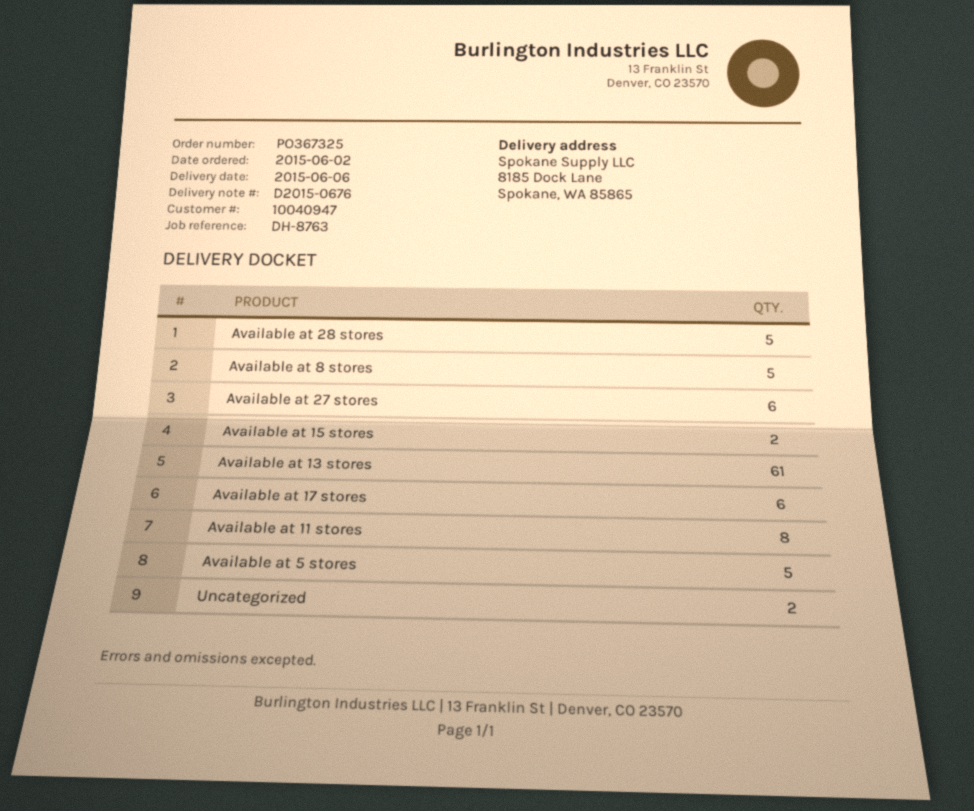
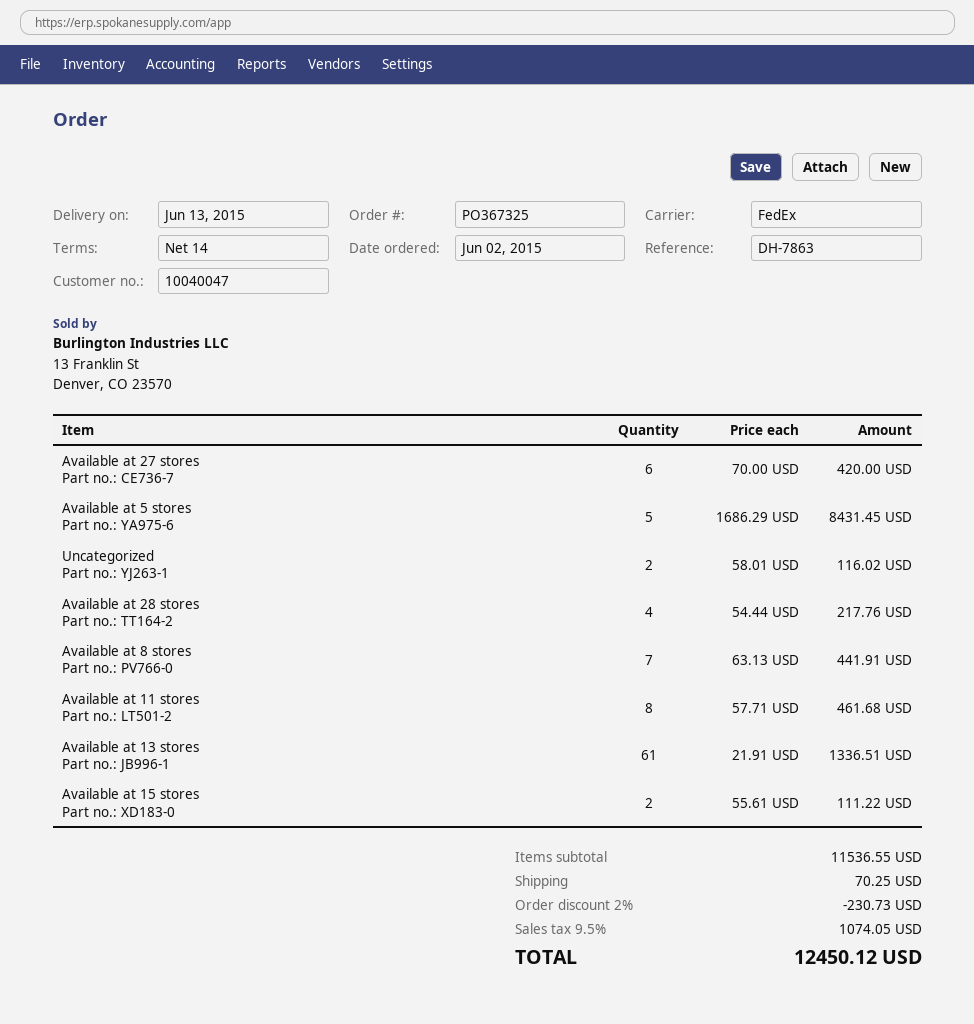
delivery date: 2015-06-06 -> 2015-06-13
customer number: 10040947 -> 10040047
reference: DH-8763 -> DH-7863
Available at 28 stores: 5 -> 4
Available at 8 stores: 5 -> 7
Available at 17 stores: 6 -> none

